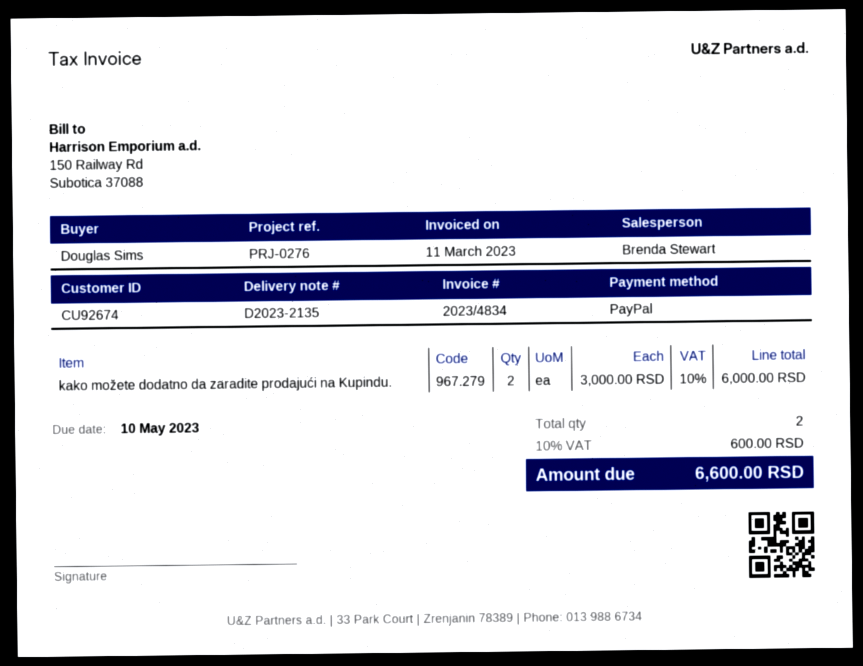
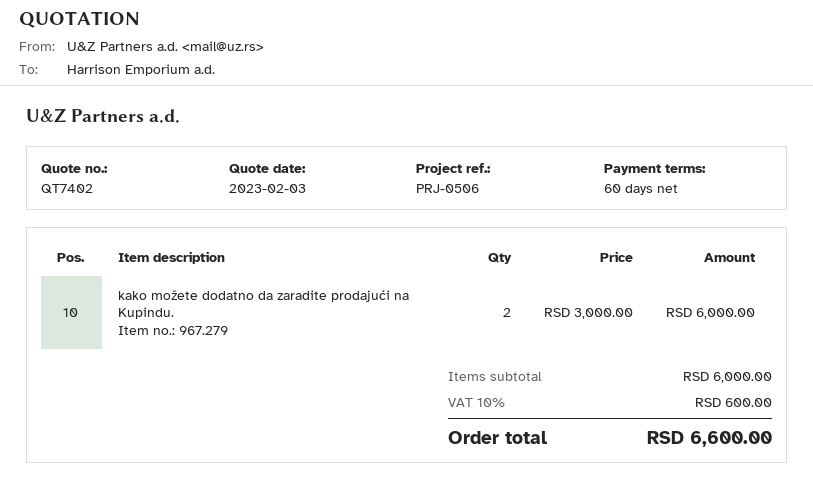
reference: PRJ-0276 -> PRJ-0506

